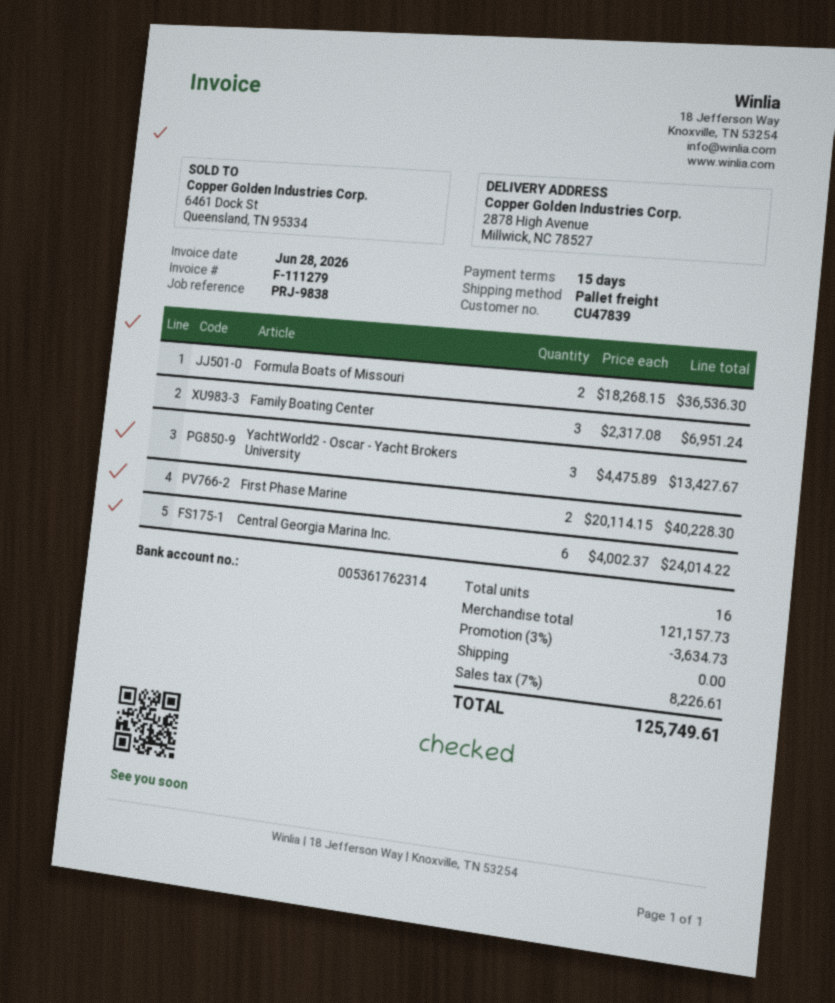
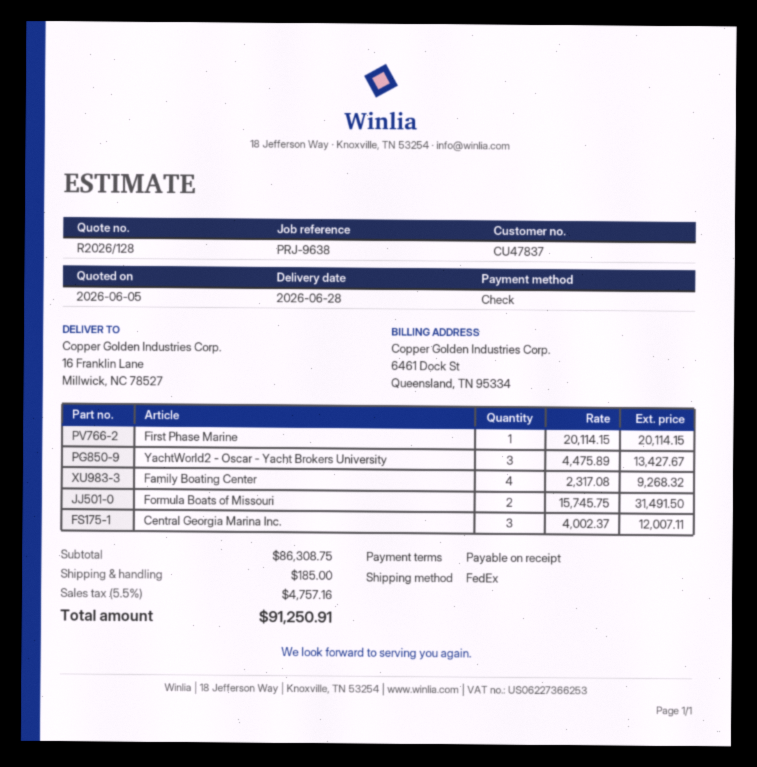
payment terms: 15 days -> on receipt
customer number: CU47839 -> CU47837
reference: PRJ-9838 -> PRJ-9638
shipping method: pallet freight -> FedEx
ship to: 2878 High Avenue, Millwick, NC 78527 -> 16 Franklin Lane, Millwick, NC 78527
Formula Boats of Missouri: 2 x 18268.15 = 36536.30 -> 2 x 15745.75 = 31491.50
Family Boating Center: 3 x 2317.08 = 6951.24 -> 4 x 2317.08 = 9268.32
First Phase Marine: 2 x 20114.15 = 40228.30 -> 1 x 20114.15 = 20114.15
Central Georgia Marina Inc.: 6 x 4002.37 = 24014.22 -> 3 x 4002.37 = 12007.11
subtotal: 121157.73 -> 86308.75
discount: 3% = 3634.73 -> none
shipping: 0.00 -> 185.00
tax: 7% = 8226.61 -> 5.5% = 4757.16
total: 125749.61 -> 91250.91

